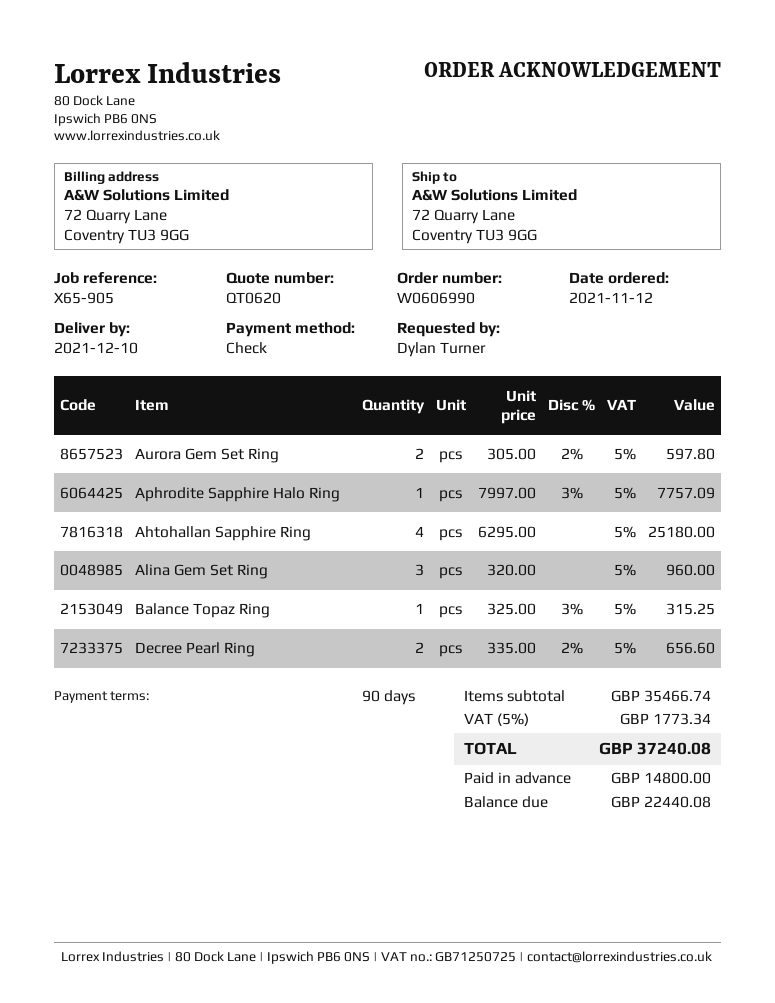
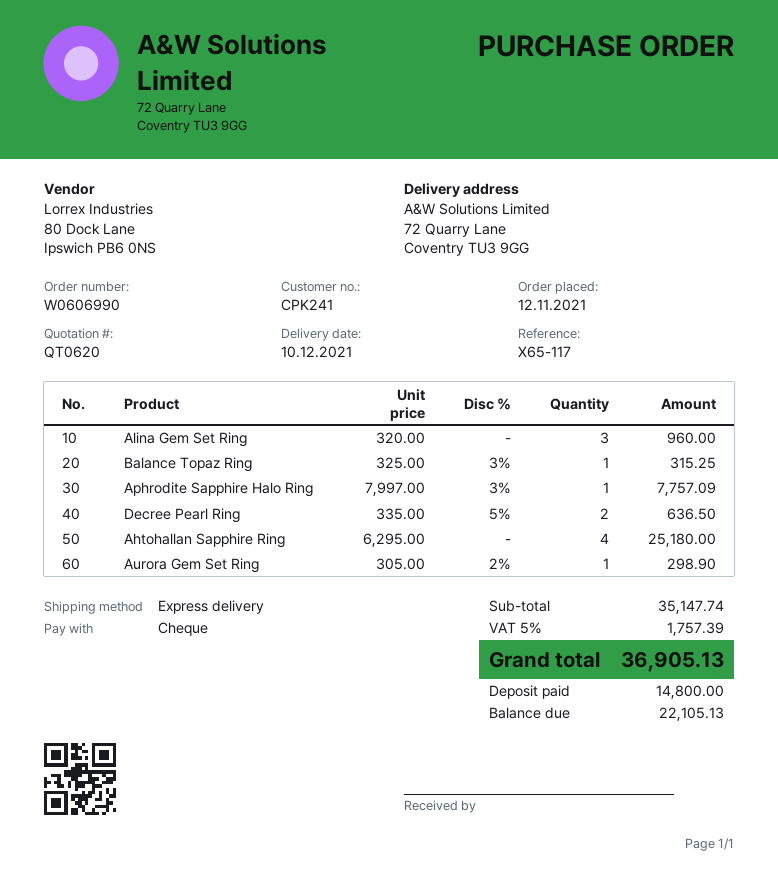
reference: X65-905 -> X65-117
Aurora Gem Set Ring: 2 x 305.00 - 2% = 597.80 -> 1 x 305.00 - 2% = 298.90
Decree Pearl Ring: 2 x 335.00 - 2% = 656.60 -> 2 x 335.00 - 5% = 636.50
subtotal: 35466.74 -> 35147.74
tax: 5% = 1773.34 -> 5% = 1757.39
total: 37240.08 -> 36905.13
balance: 22440.08 -> 22105.13

